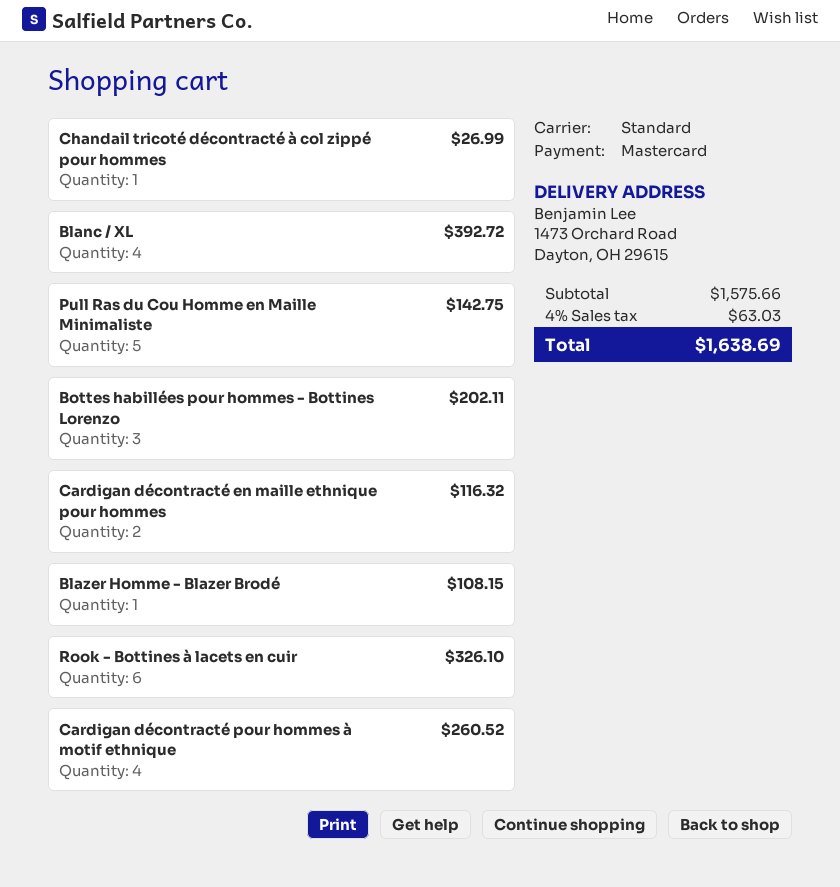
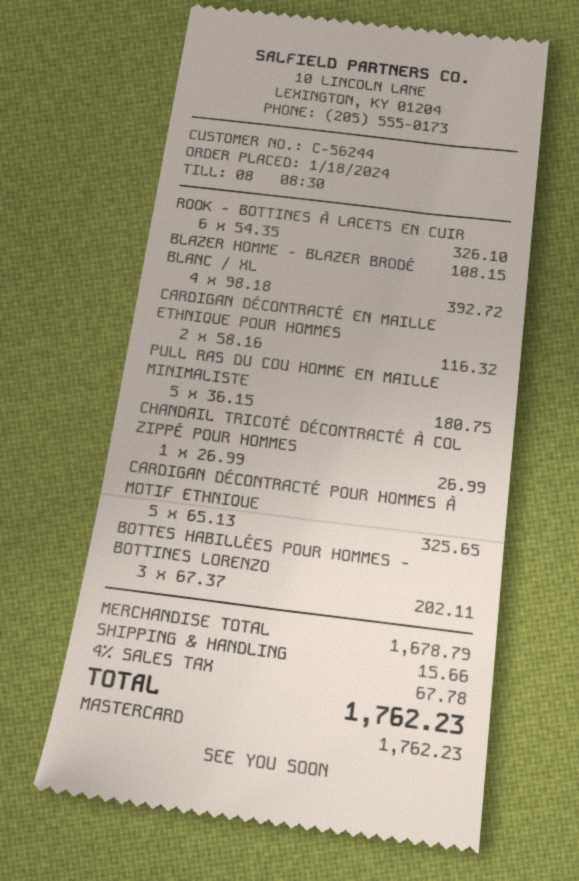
Pull Ras du Cou Homme en Maille Minimaliste: 5 for 142.75 -> 5 for 180.75
Cardigan décontracté pour hommes à motif ethnique: 4 for 260.52 -> 5 for 325.65
subtotal: 1575.66 -> 1678.79
shipping: none -> 15.66
tax: 4% = 63.03 -> 4% = 67.78
total: 1638.69 -> 1762.23

